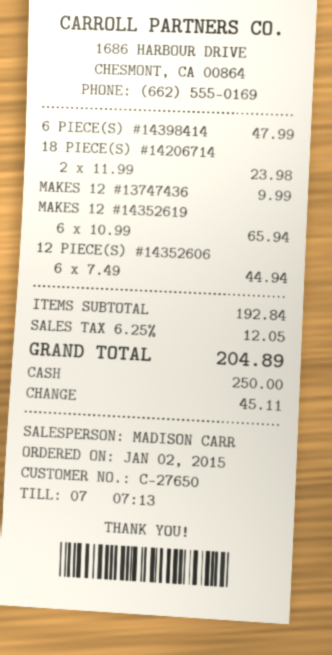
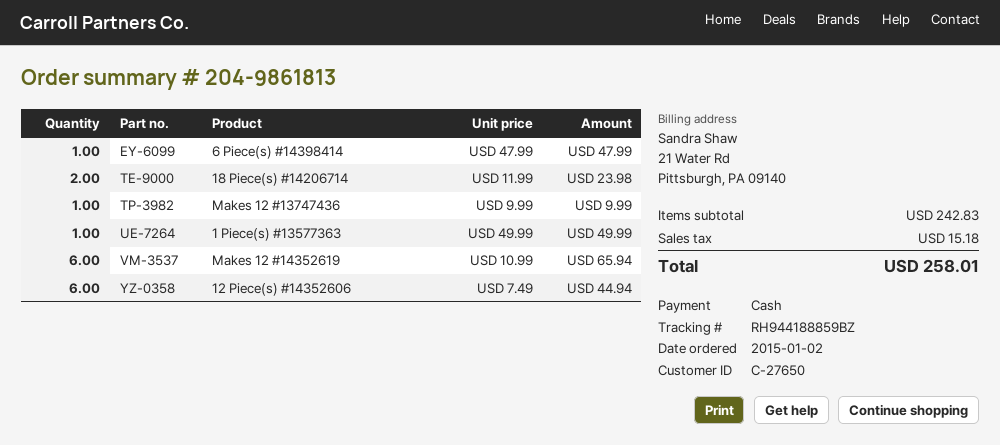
1 Piece(s) #13577363: none -> 1 x 49.99 = 49.99
subtotal: 192.84 -> 242.83
tax: 12.05 -> 15.18
total: 204.89 -> 258.01

